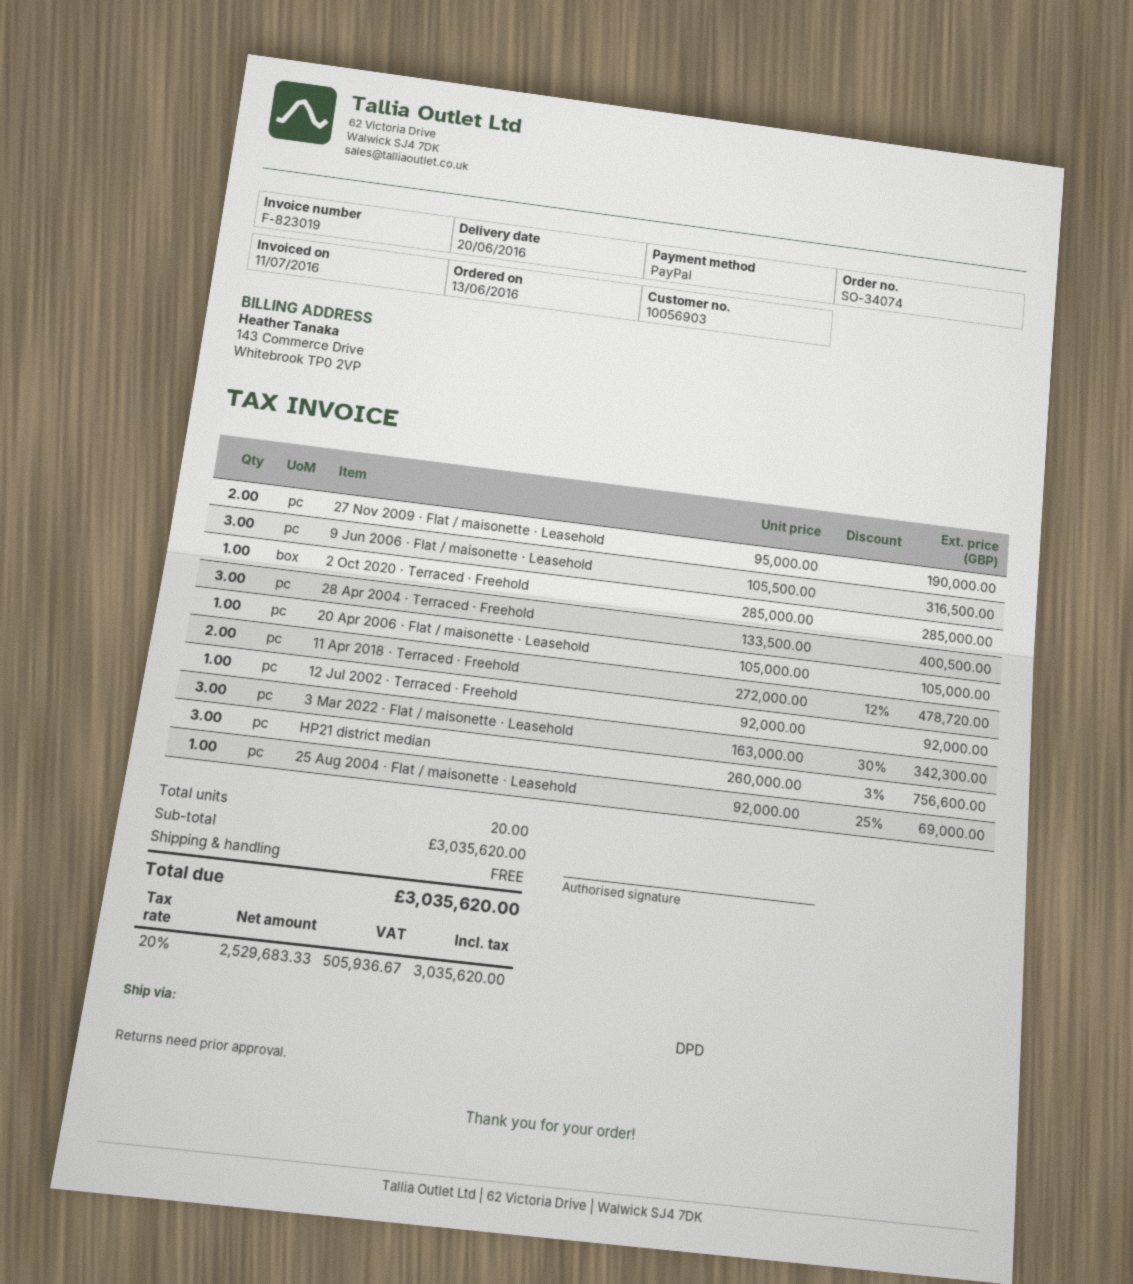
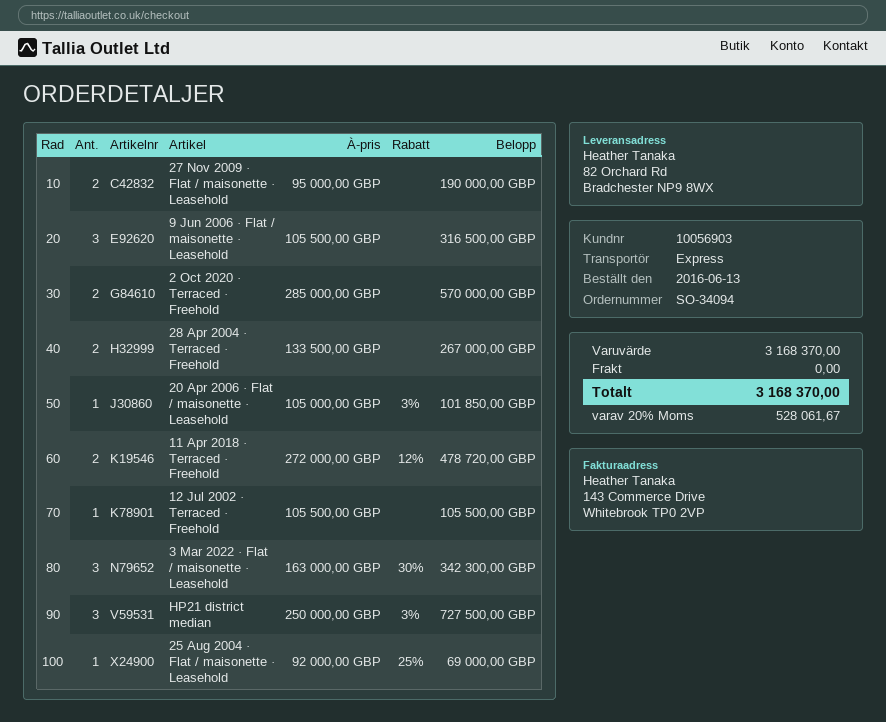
order number: SO-34074 -> SO-34094
shipping method: DPD -> express
2 Oct 2020 · Terraced · Freehold: 1 x 285000.00 = 285000.00 -> 2 x 285000.00 = 570000.00
28 Apr 2004 · Terraced · Freehold: 3 x 133500.00 = 400500.00 -> 2 x 133500.00 = 267000.00
20 Apr 2006 · Flat / maisonette · Leasehold: 1 x 105000.00 = 105000.00 -> 1 x 105000.00 - 3% = 101850.00
12 Jul 2002 · Terraced · Freehold: 1 x 92000.00 = 92000.00 -> 1 x 105500.00 = 105500.00
HP21 district median: 3 x 260000.00 - 3% = 756600.00 -> 3 x 250000.00 - 3% = 727500.00
subtotal: 3035620.00 -> 3168370.00
tax: 20% = 505936.67 -> 20% = 528061.67
total: 3035620.00 -> 3168370.00

